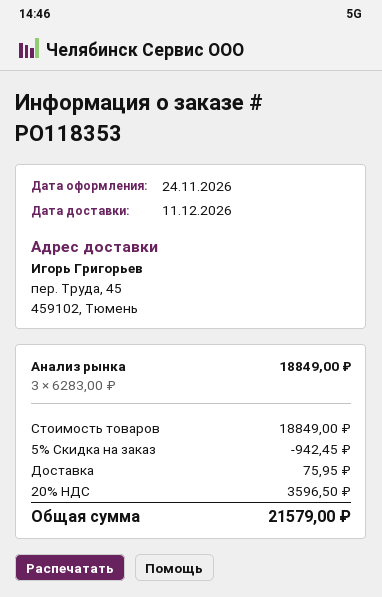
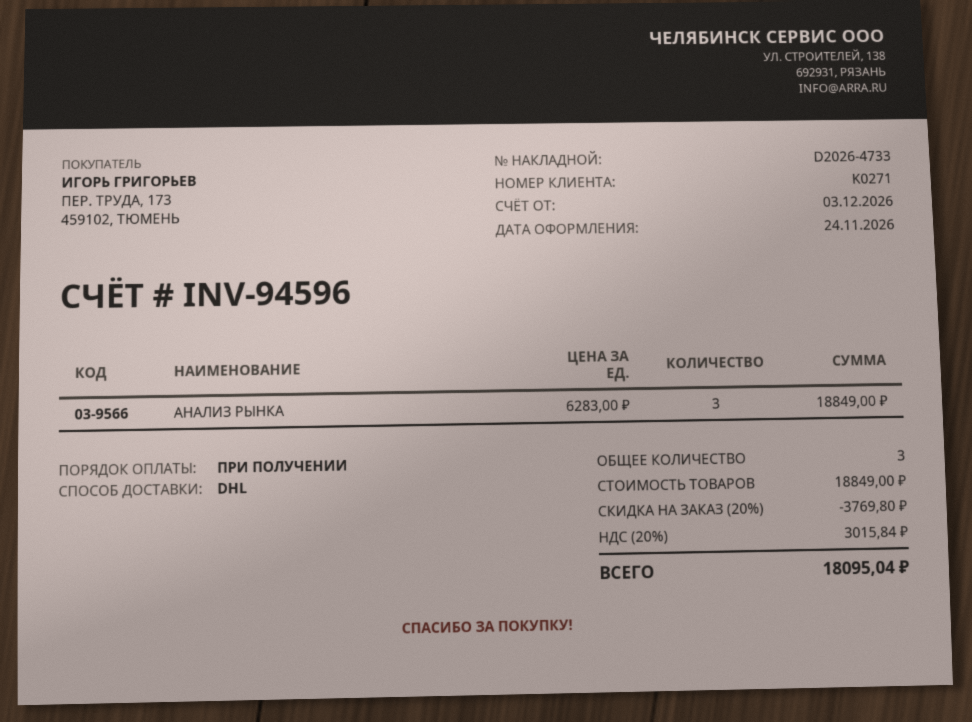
discount: 5% = 942.45 -> 20% = 3769.80
shipping: 75.95 -> none
tax: 20% = 3596.50 -> 20% = 3015.84
total: 21579.00 -> 18095.04

